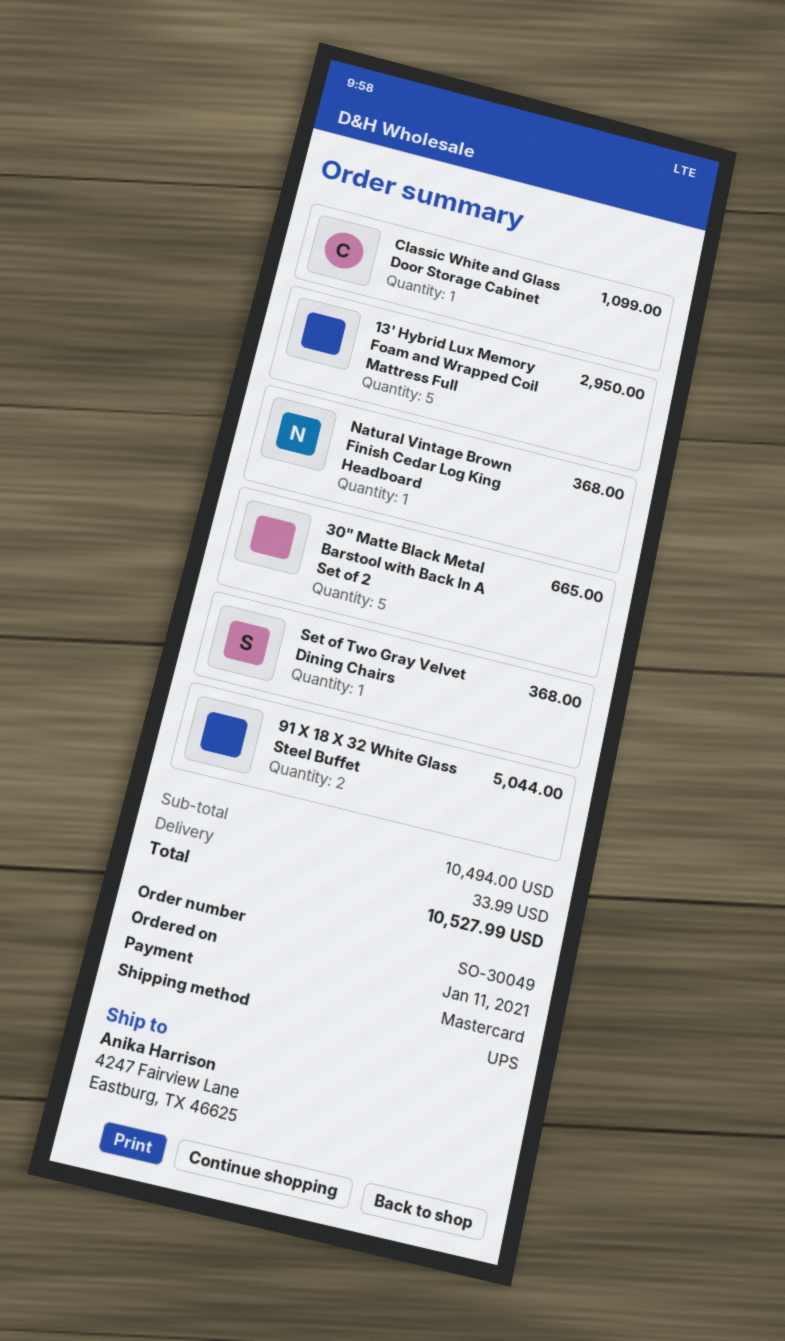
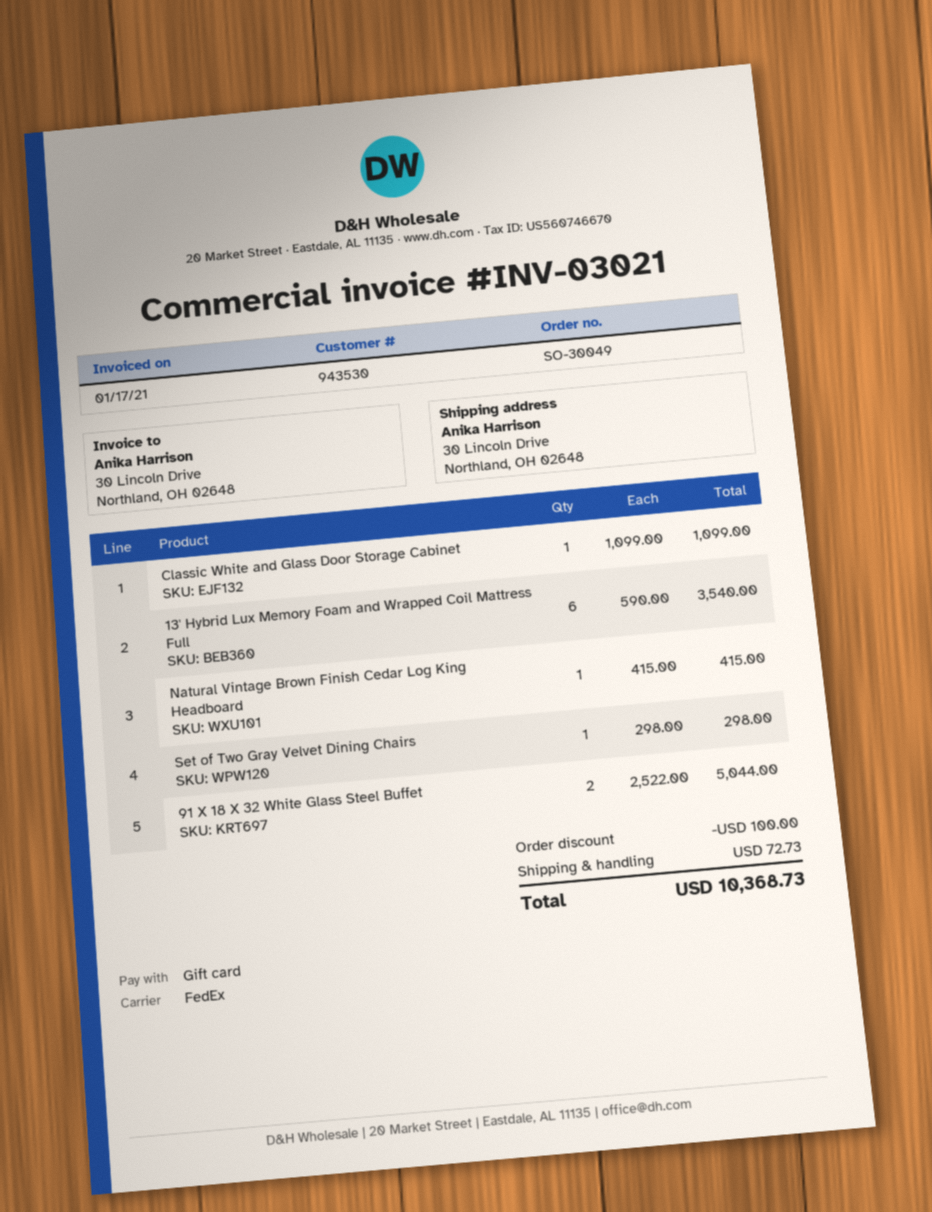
payment method: Mastercard -> gift card
shipping method: UPS -> FedEx
ship to: 4247 Fairview Lane, Eastburg, TX 46625 -> 30 Lincoln Drive, Northland, OH 02648
13' Hybrid Lux Memory Foam and Wrapped Coil Mattress Full: 5 for 2950.00 -> 6 for 3540.00
Natural Vintage Brown Finish Cedar Log King Headboard: 1 for 368.00 -> 1 for 415.00
30" Matte Black Metal Barstool with Back In A Set of 2: 5 for 665.00 -> none
Set of Two Gray Velvet Dining Chairs: 1 for 368.00 -> 1 for 298.00
discount: none -> 100.00
shipping: 33.99 -> 72.73
total: 10527.99 -> 10368.73

